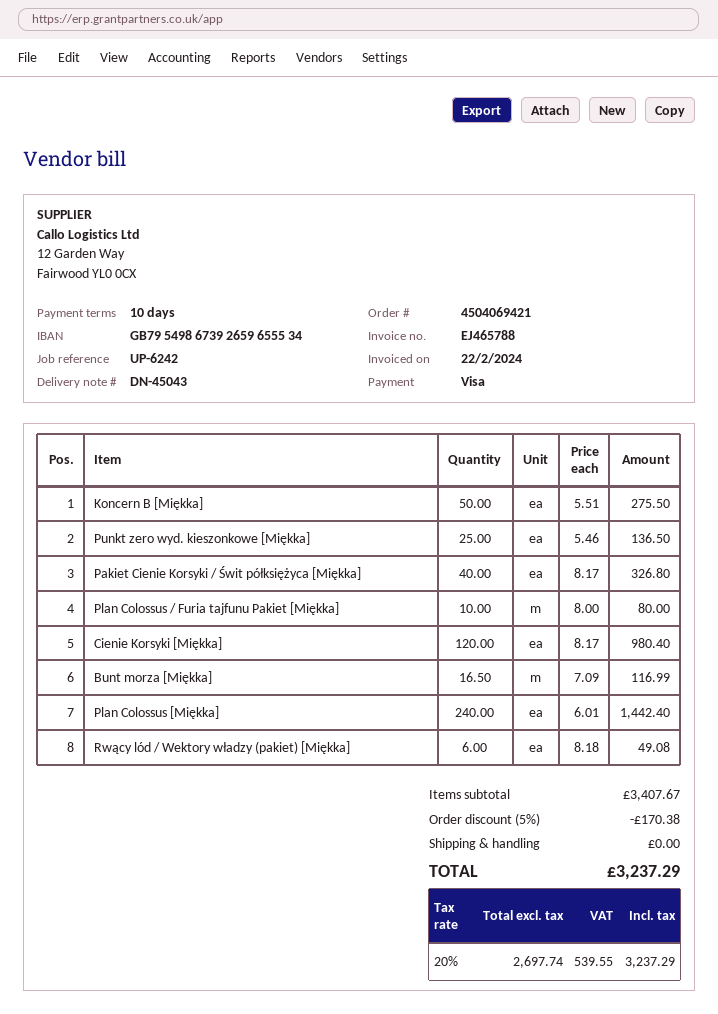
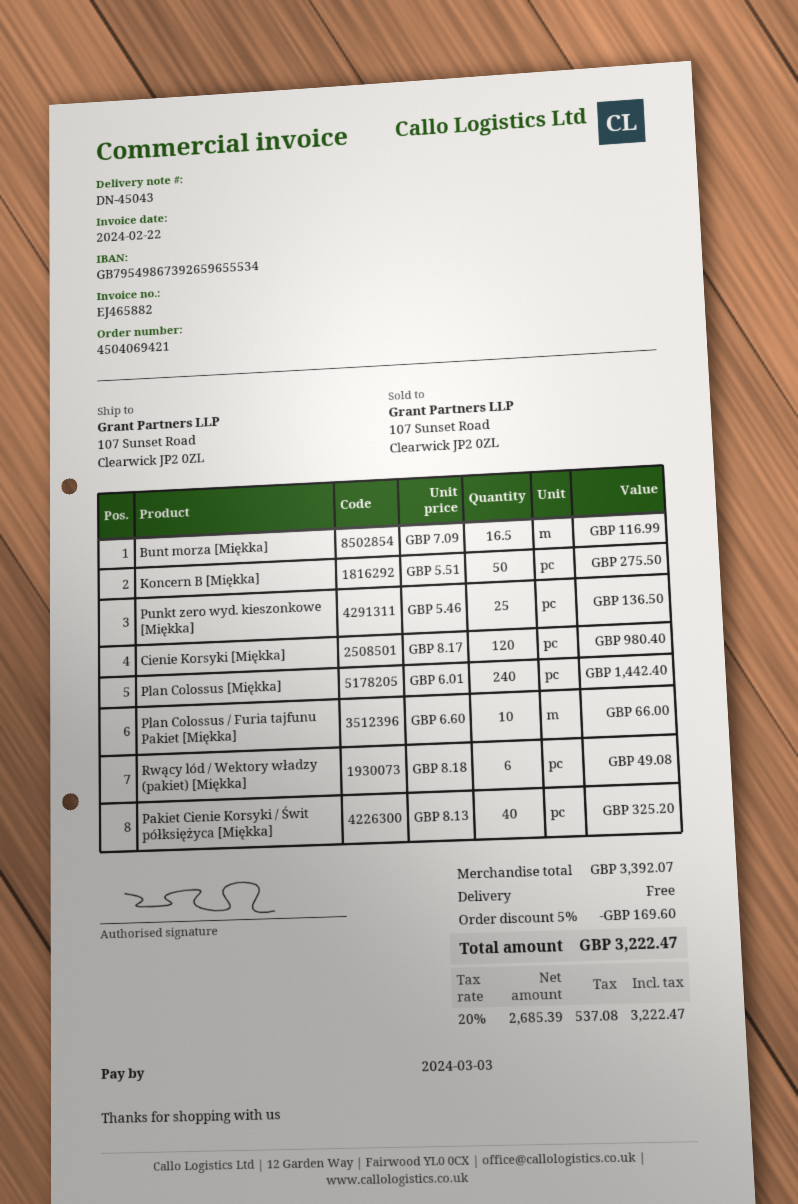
invoice number: EJ465788 -> EJ465882
Pakiet Cienie Korsyki / Świt półksiężyca [Miękka]: 40 x 8.17 = 326.80 -> 40 x 8.13 = 325.20
Plan Colossus / Furia tajfunu Pakiet [Miękka]: 10 x 8.00 = 80.00 -> 10 x 6.60 = 66.00
subtotal: 3407.67 -> 3392.07
discount: 5% = 170.38 -> 5% = 169.60
net: 2697.74 -> 2685.39
tax: 20% = 539.55 -> 20% = 537.08
total: 3237.29 -> 3222.47

